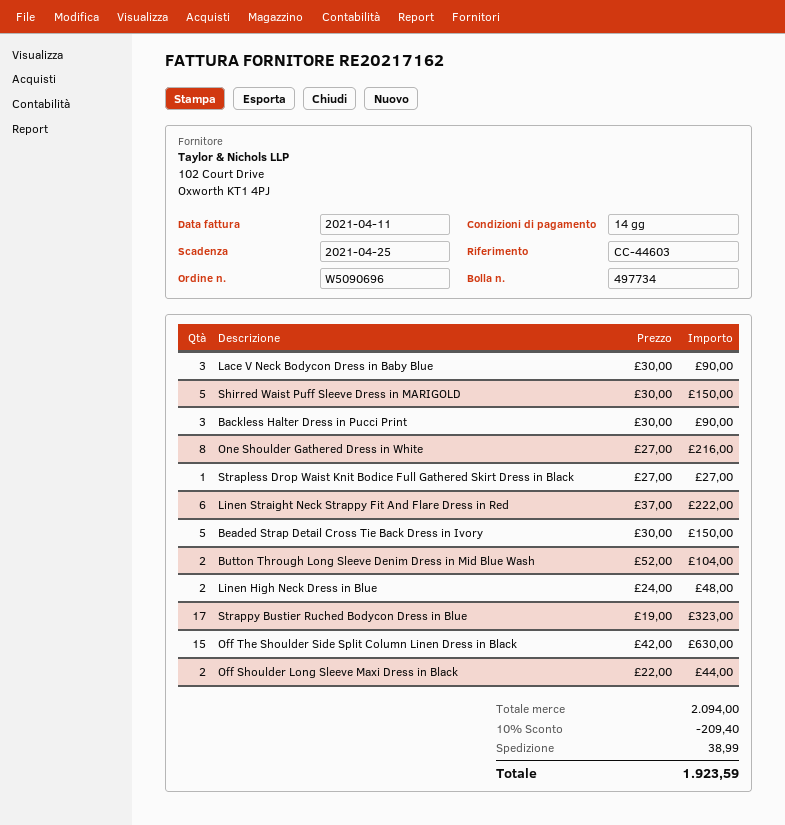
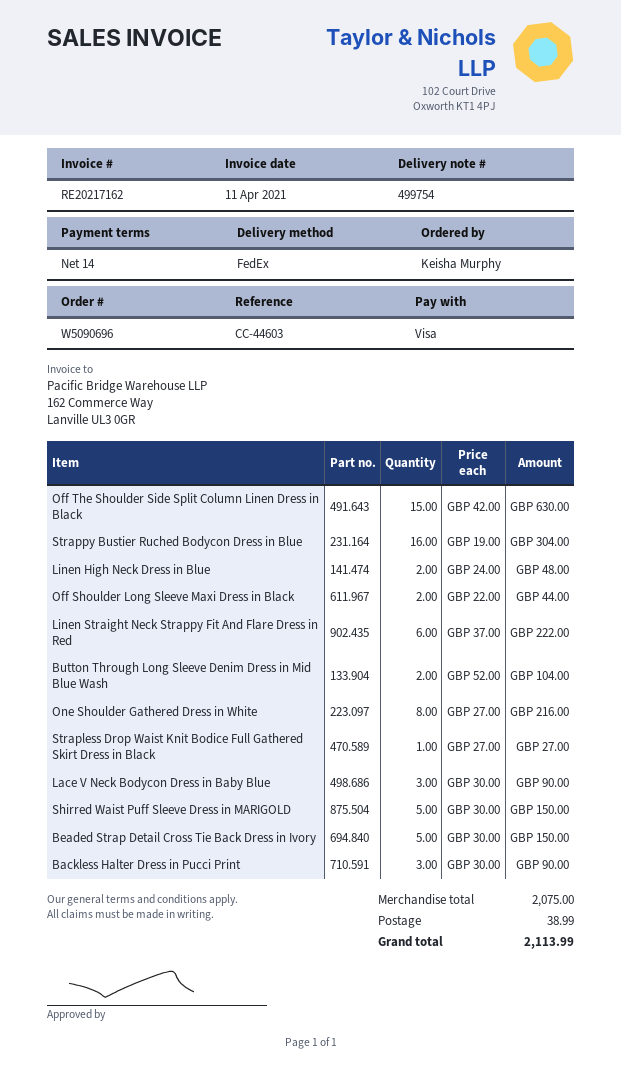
delivery note number: 497734 -> 499754
Strappy Bustier Ruched Bodycon Dress in Blue: 17 x 19.00 = 323.00 -> 16 x 19.00 = 304.00
subtotal: 2094.00 -> 2075.00
discount: 10% = 209.40 -> none
total: 1923.59 -> 2113.99

